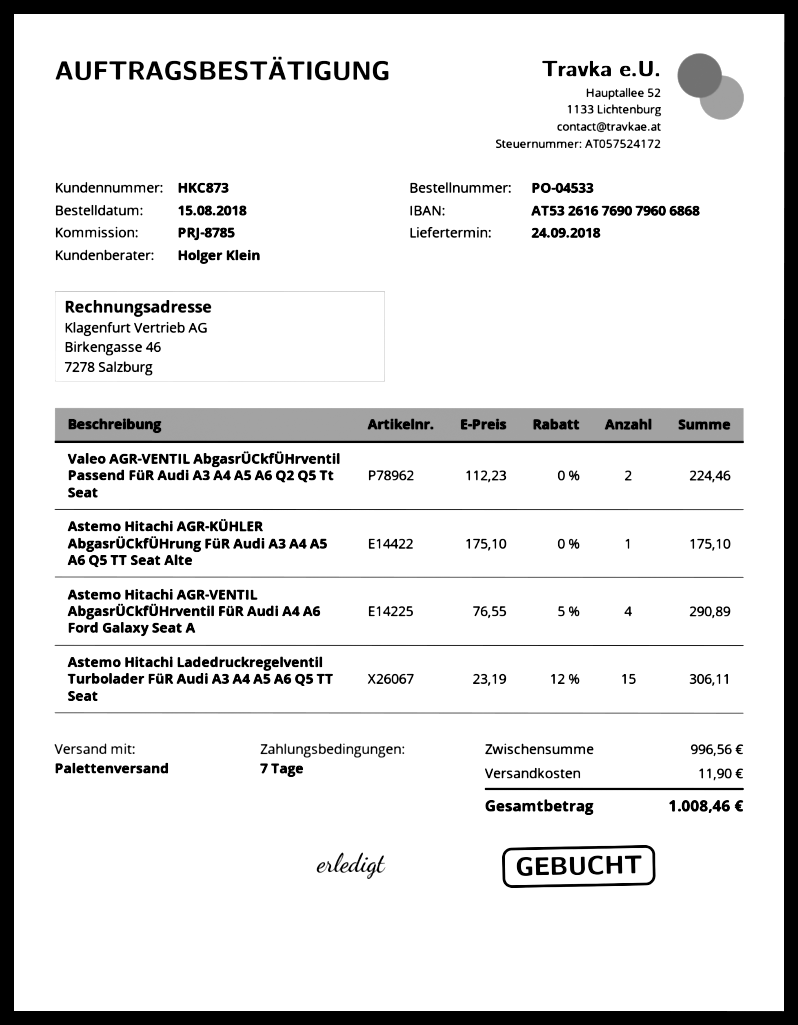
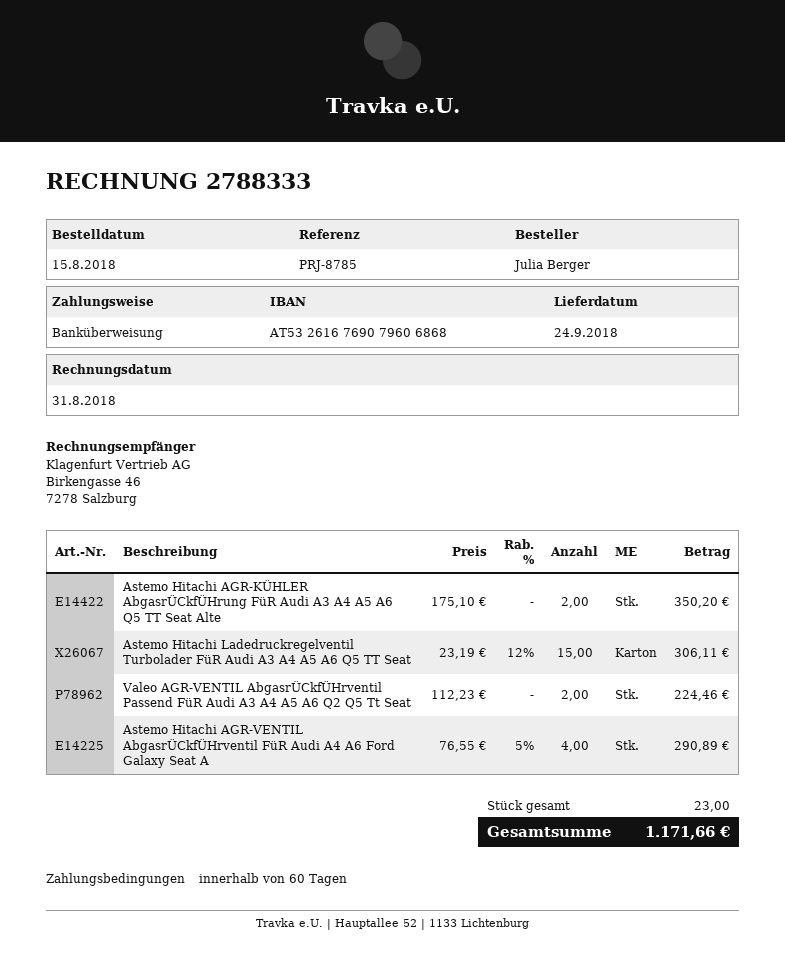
payment terms: 7 days -> 60 days
Astemo Hitachi AGR-KÜHLER AbgasrÜCkfÜHrung FüR Audi A3 A4 A5 A6 Q5 TT Seat Alte: 1 x 175.10 = 175.10 -> 2 x 175.10 = 350.20
shipping: 11.90 -> none
total: 1008.46 -> 1171.66

